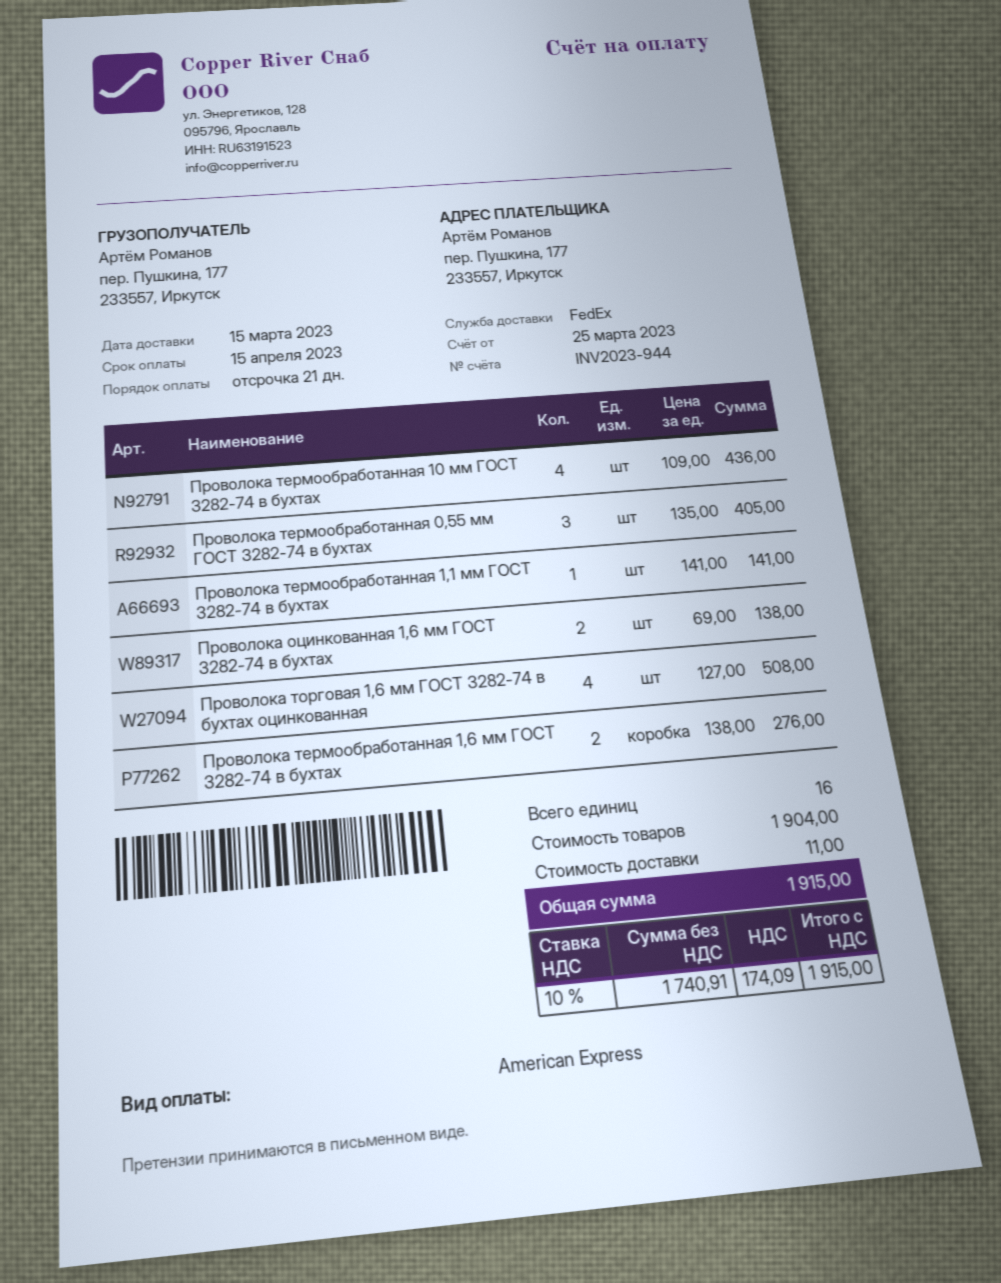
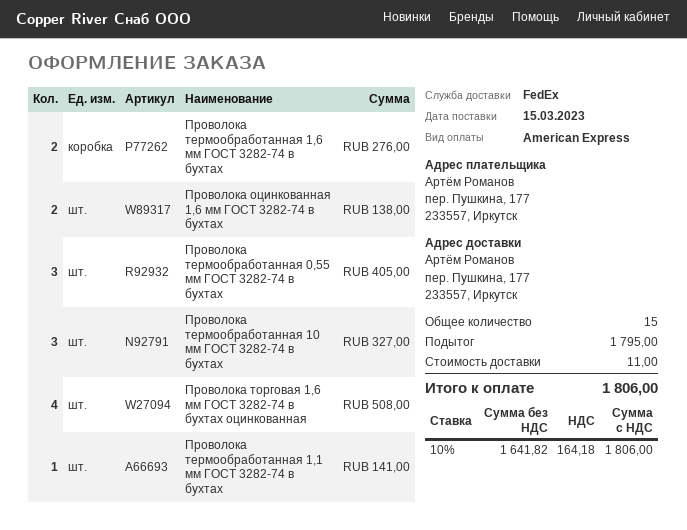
Проволока термообработанная 10 мм ГОСТ 3282-74 в бухтах: 4 for 436.00 -> 3 for 327.00
total quantity: 16 -> 15
subtotal: 1904.00 -> 1795.00
net: 1740.91 -> 1641.82
tax: 10% = 174.09 -> 10% = 164.18
total: 1915.00 -> 1806.00

